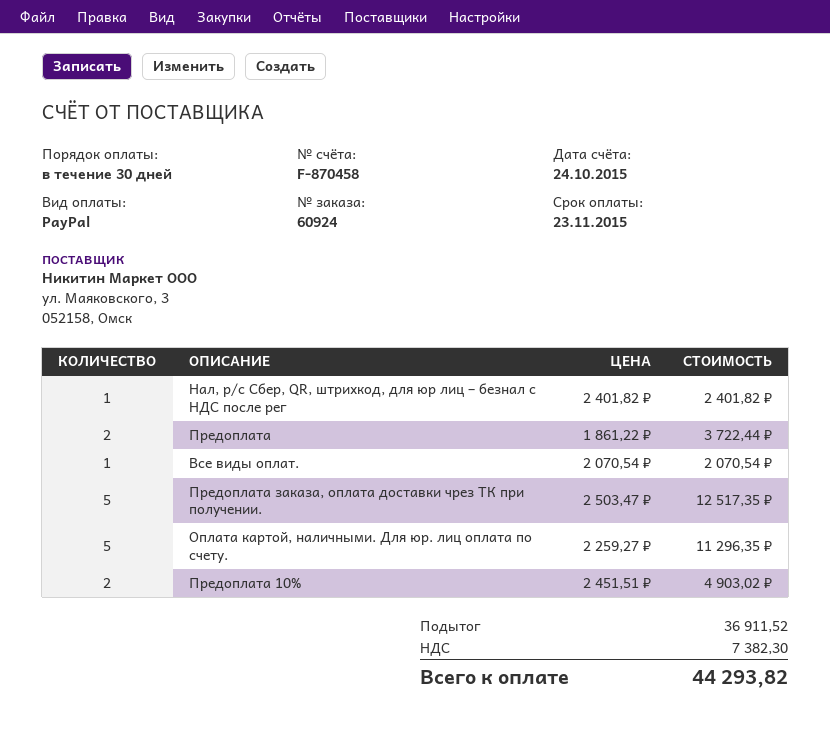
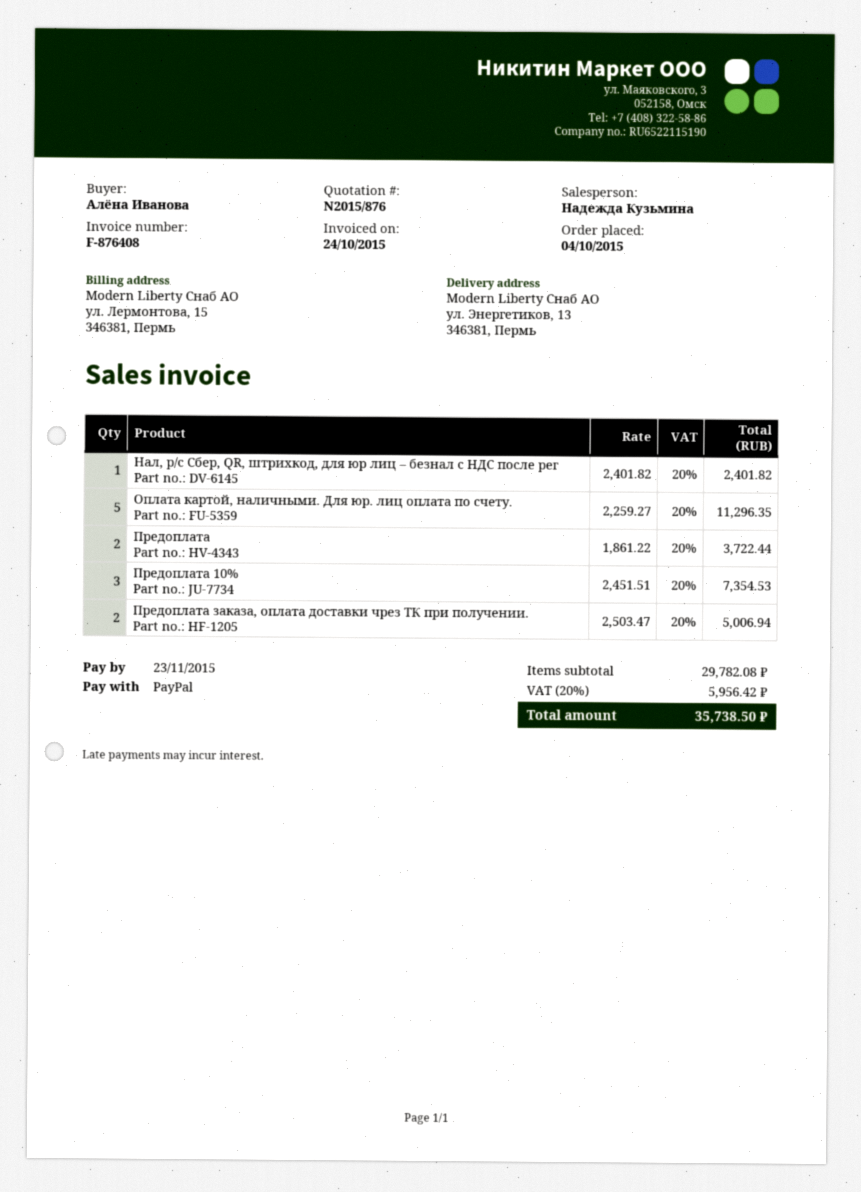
invoice number: F-870458 -> F-876408
Все виды оплат.: 1 x 2070.54 = 2070.54 -> none
Предоплата заказа, оплата доставки чрез ТК при получении.: 5 x 2503.47 = 12517.35 -> 2 x 2503.47 = 5006.94
Предоплата 10%: 2 x 2451.51 = 4903.02 -> 3 x 2451.51 = 7354.53
subtotal: 36911.52 -> 29782.08
tax: 7382.30 -> 5956.42
total: 44293.82 -> 35738.50

